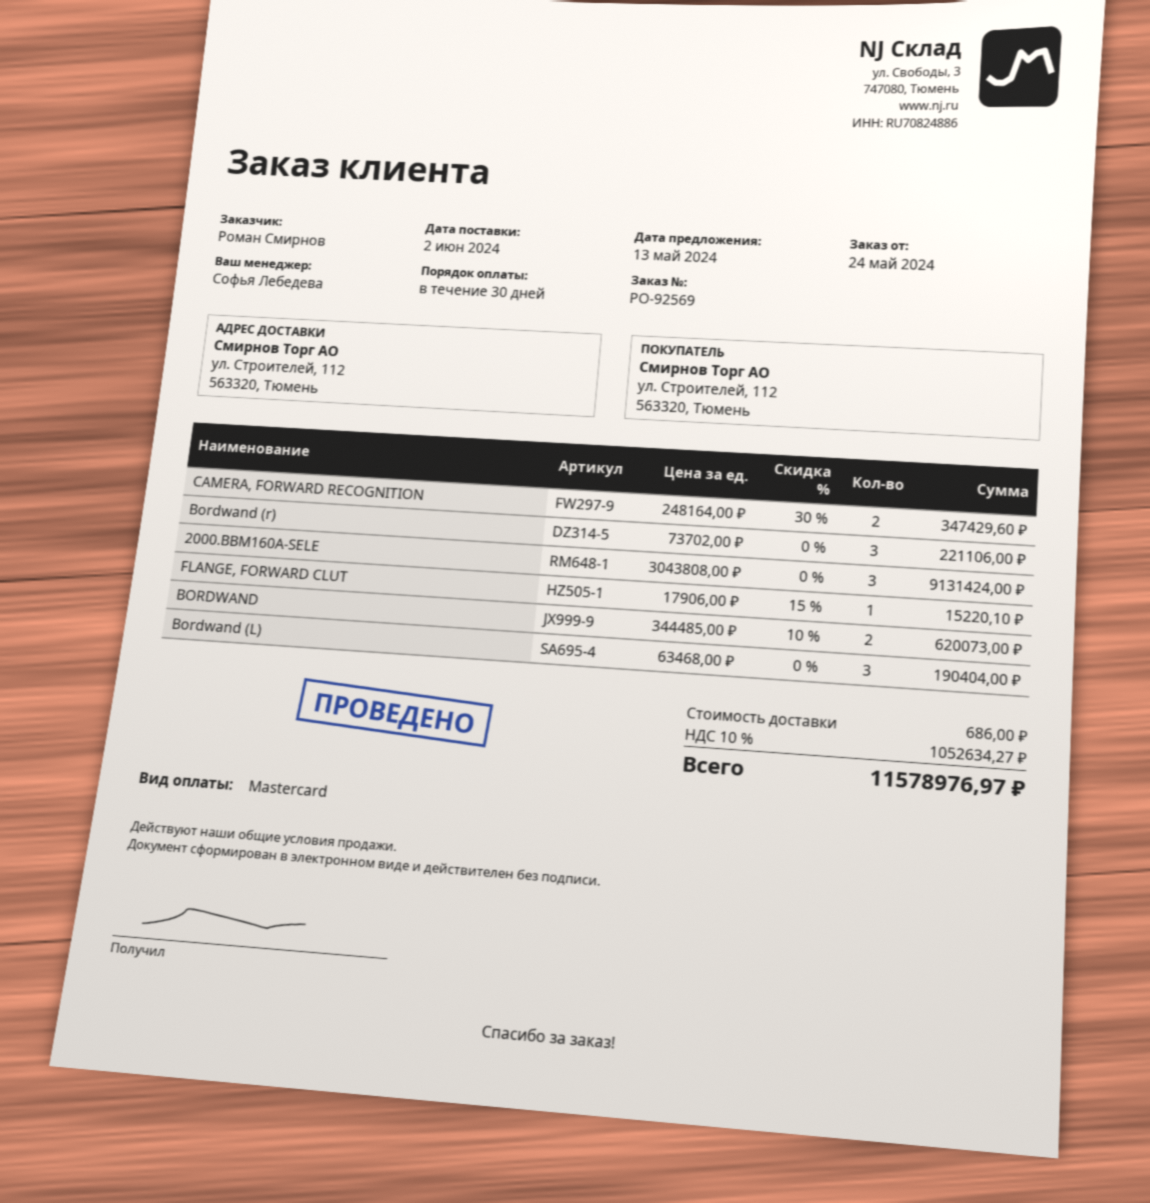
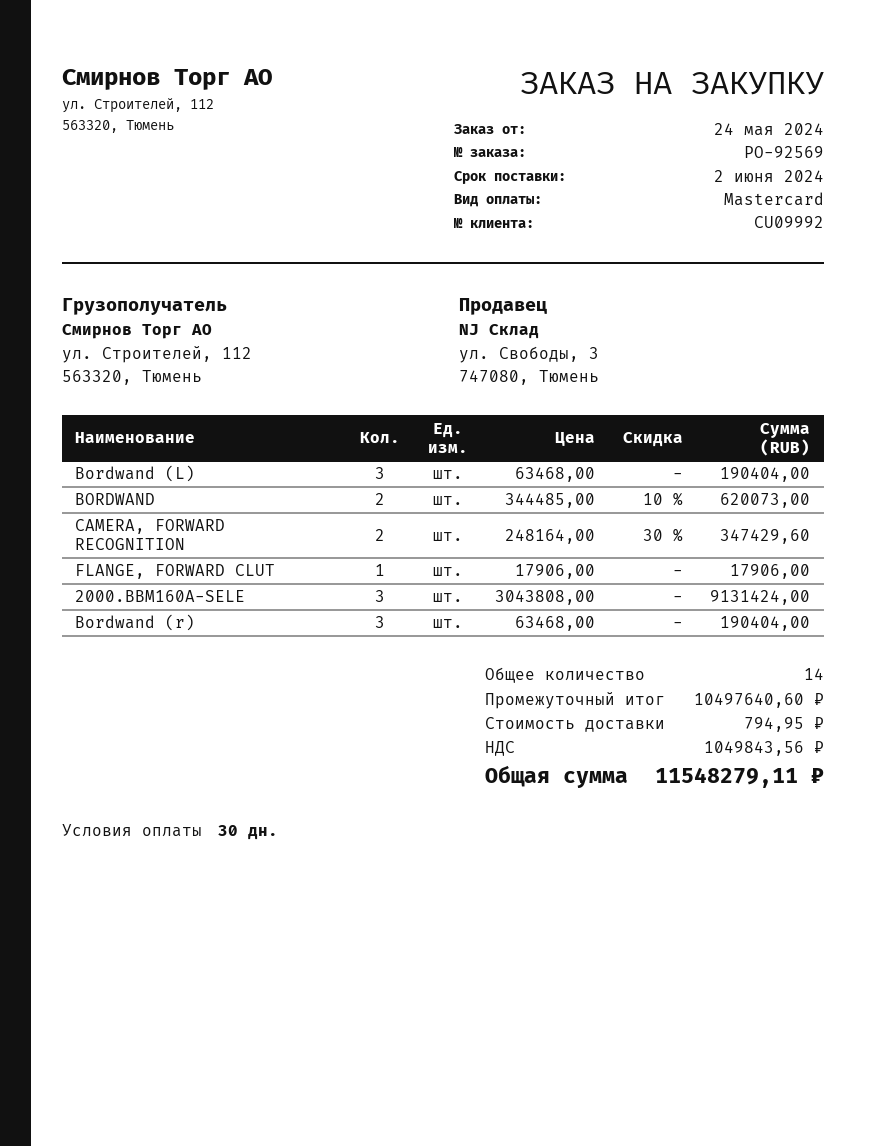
Bordwand (r): 3 x 73702.00 = 221106.00 -> 3 x 63468.00 = 190404.00
FLANGE, FORWARD CLUT: 1 x 17906.00 - 15% = 15220.10 -> 1 x 17906.00 = 17906.00
shipping: 686.00 -> 794.95
tax: 1052634.27 -> 1049843.56
total: 11578976.97 -> 11548279.11

